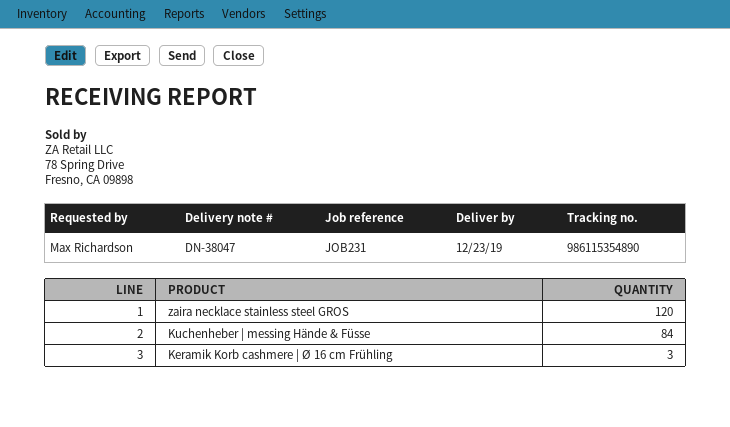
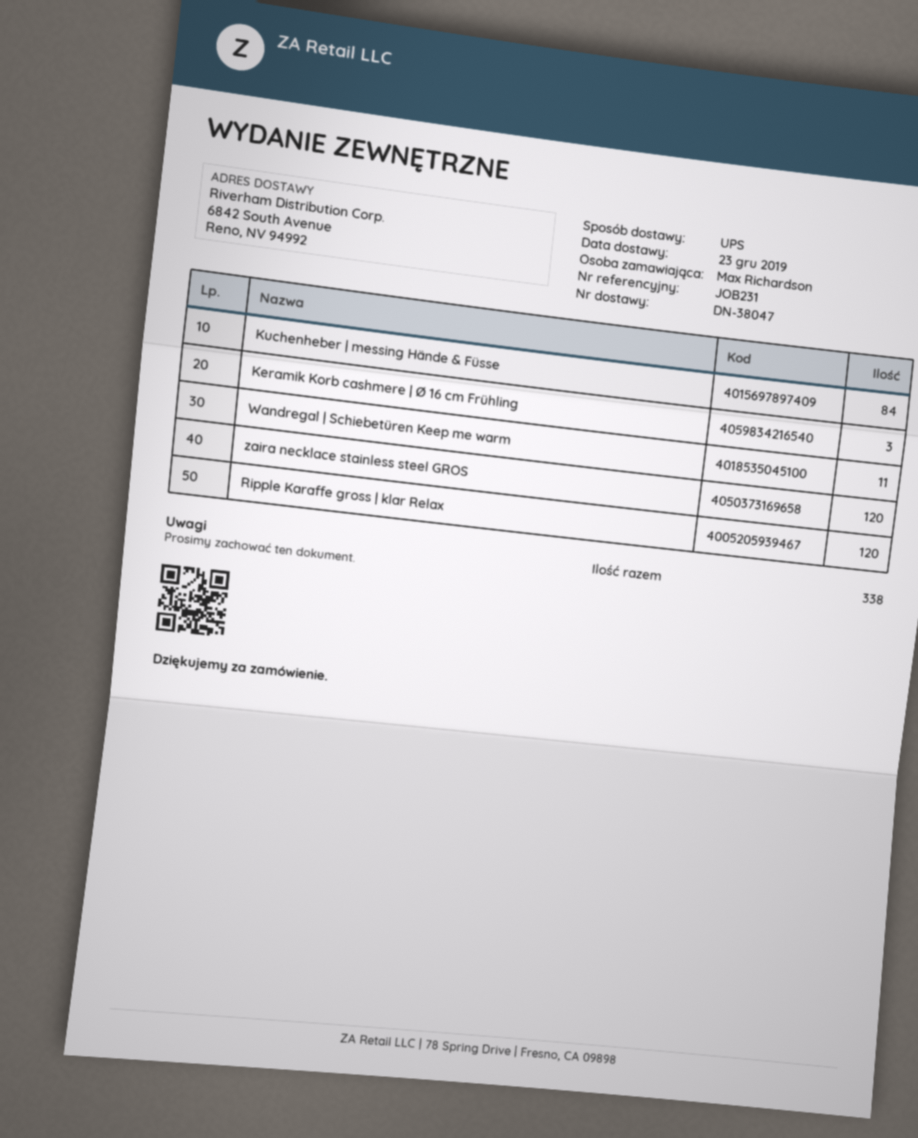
Wandregal | Schiebetüren Keep me warm: none -> 11
Ripple Karaffe gross | klar Relax: none -> 120

